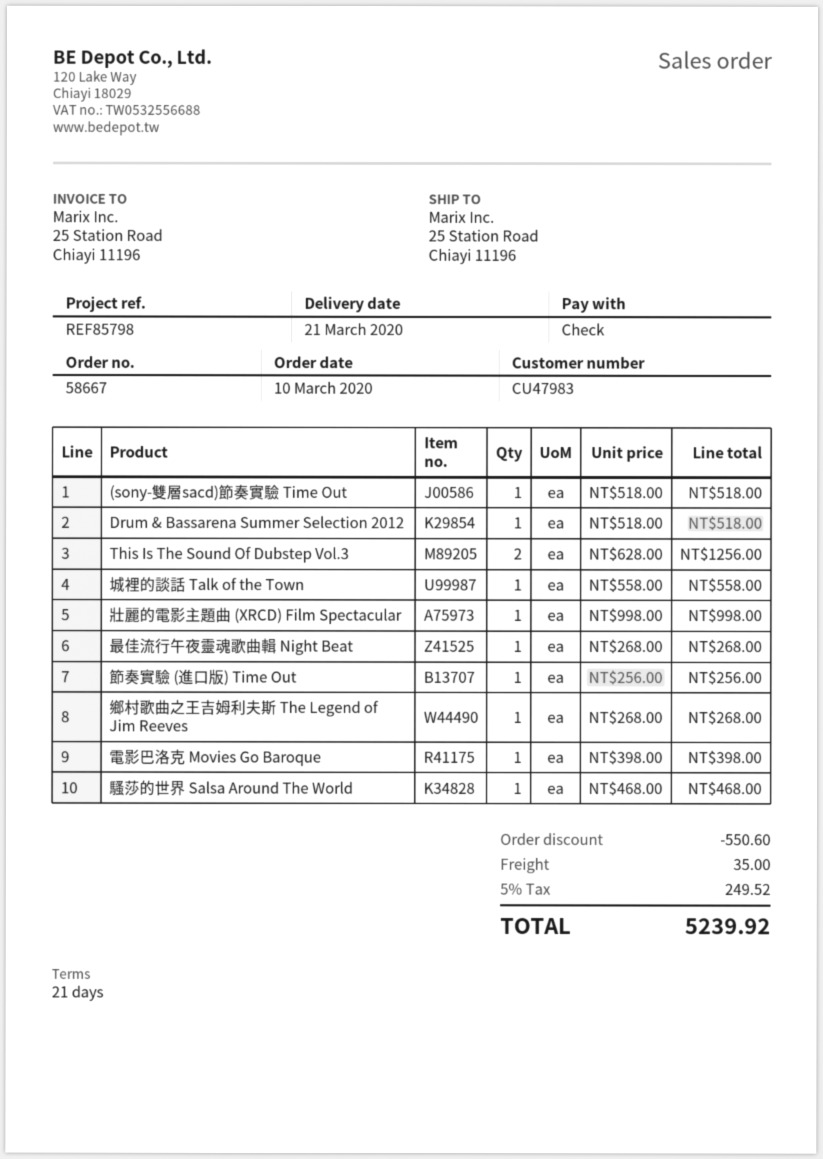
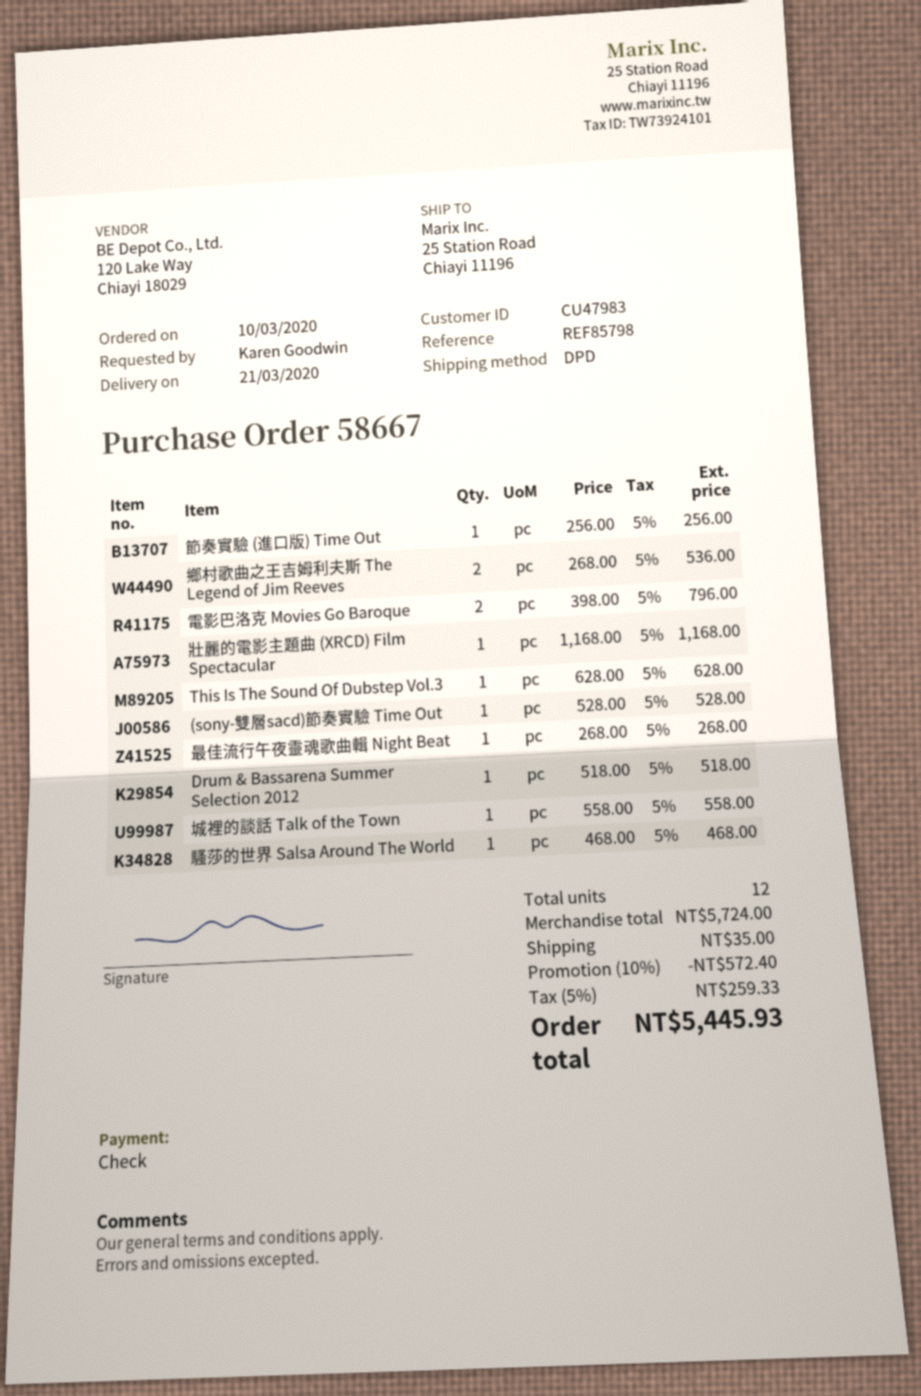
(sony-雙層sacd)節奏實驗 Time Out: 1 x 518.00 = 518.00 -> 1 x 528.00 = 528.00
This Is The Sound Of Dubstep Vol.3: 2 x 628.00 = 1256.00 -> 1 x 628.00 = 628.00
壯麗的電影主題曲 (XRCD) Film Spectacular: 1 x 998.00 = 998.00 -> 1 x 1168.00 = 1168.00
鄉村歌曲之王吉姆利夫斯 The Legend of Jim Reeves: 1 x 268.00 = 268.00 -> 2 x 268.00 = 536.00
電影巴洛克 Movies Go Baroque: 1 x 398.00 = 398.00 -> 2 x 398.00 = 796.00
discount: 550.60 -> 572.40
tax: 5% = 249.52 -> 5% = 259.33
total: 5239.92 -> 5445.93

